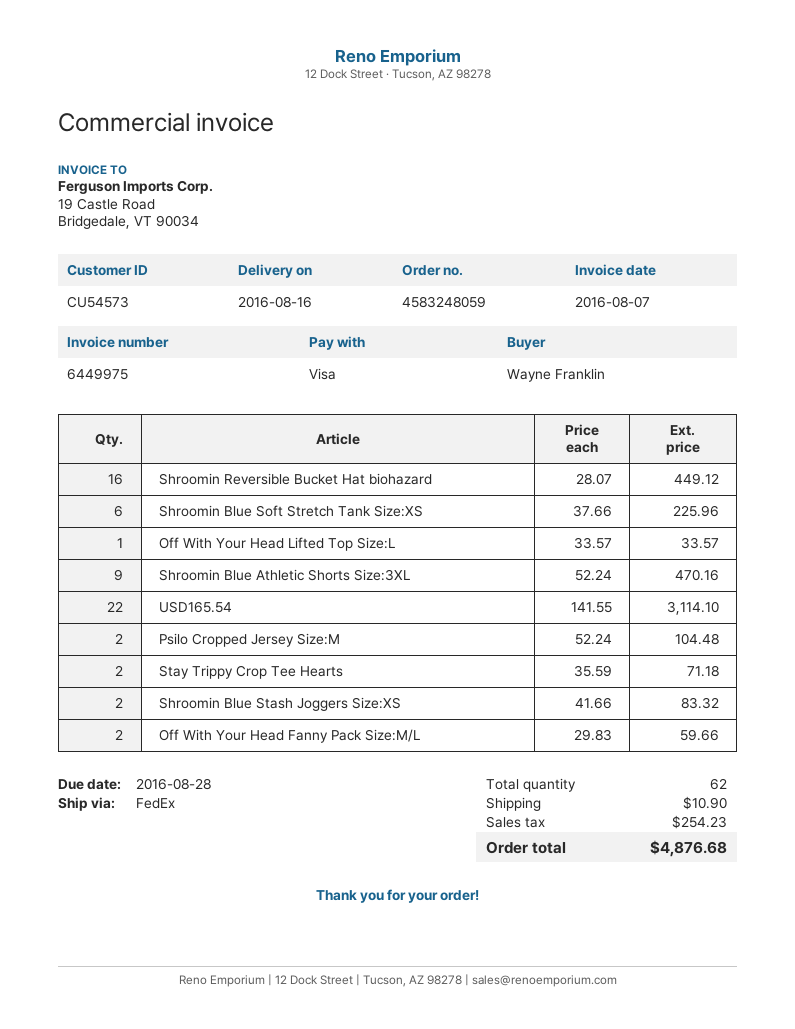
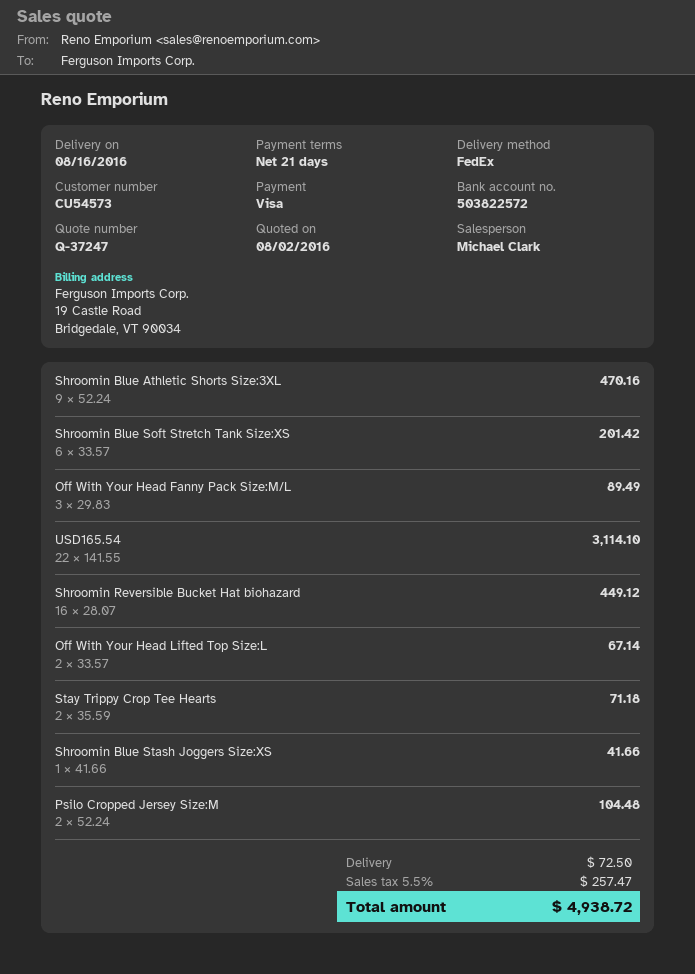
Shroomin Blue Soft Stretch Tank Size:XS: 6 x 37.66 = 225.96 -> 6 x 33.57 = 201.42
Off With Your Head Lifted Top Size:L: 1 x 33.57 = 33.57 -> 2 x 33.57 = 67.14
Shroomin Blue Stash Joggers Size:XS: 2 x 41.66 = 83.32 -> 1 x 41.66 = 41.66
Off With Your Head Fanny Pack Size:M/L: 2 x 29.83 = 59.66 -> 3 x 29.83 = 89.49
shipping: 10.90 -> 72.50
tax: 254.23 -> 257.47
total: 4876.68 -> 4938.72

